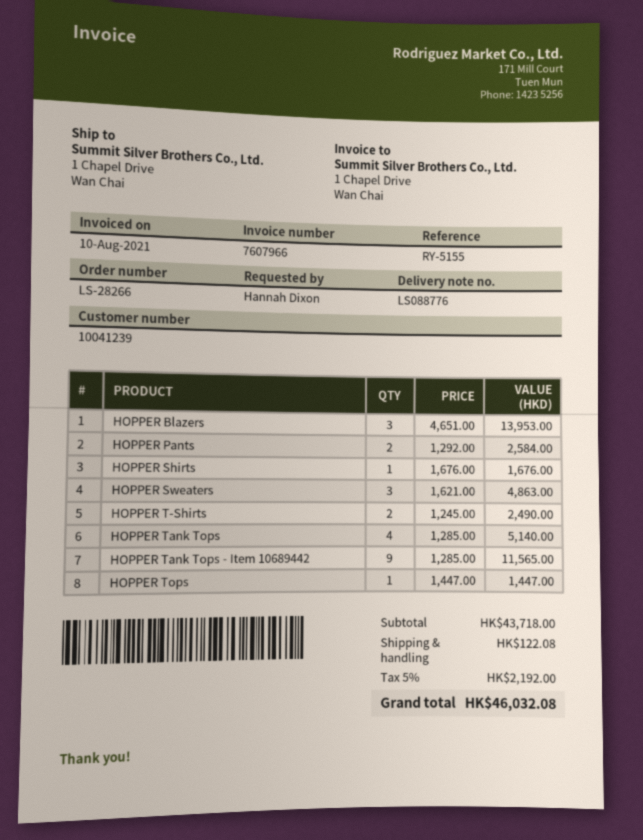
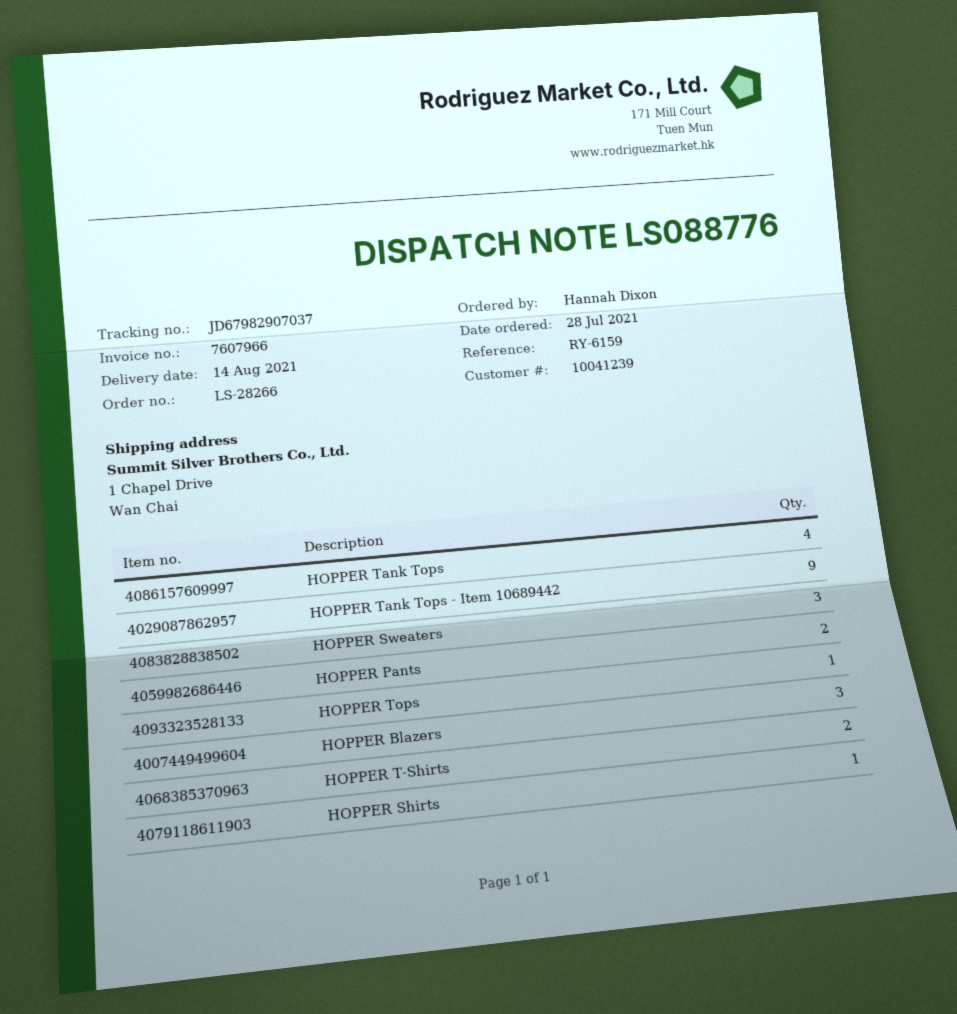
reference: RY-5155 -> RY-6159

